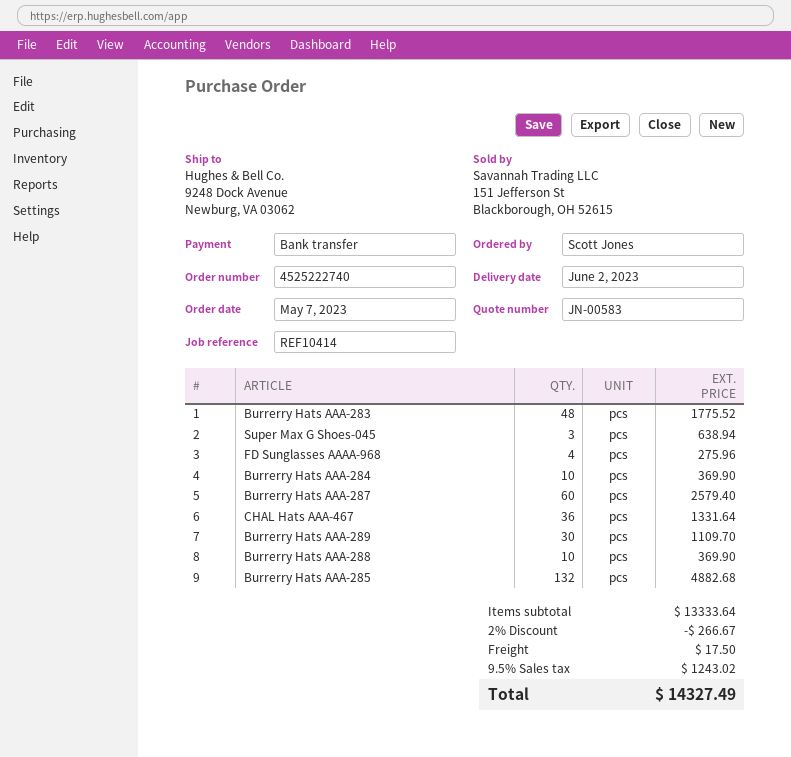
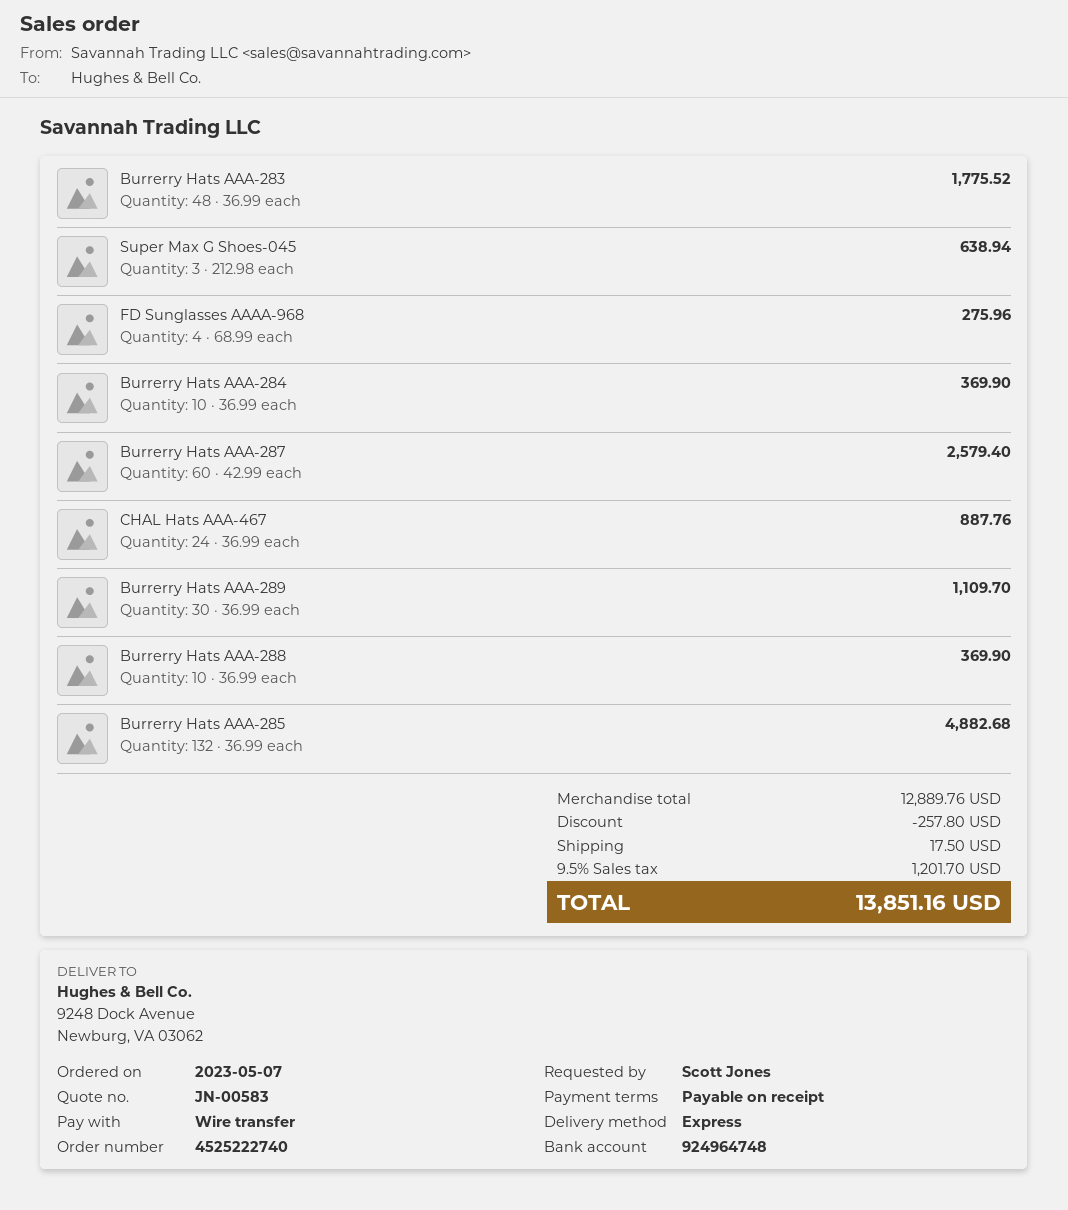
CHAL Hats AAA-467: 36 for 1331.64 -> 24 for 887.76
subtotal: 13333.64 -> 12889.76
discount: 266.67 -> 257.80
tax: 9.5% = 1243.02 -> 9.5% = 1201.70
total: 14327.49 -> 13851.16

